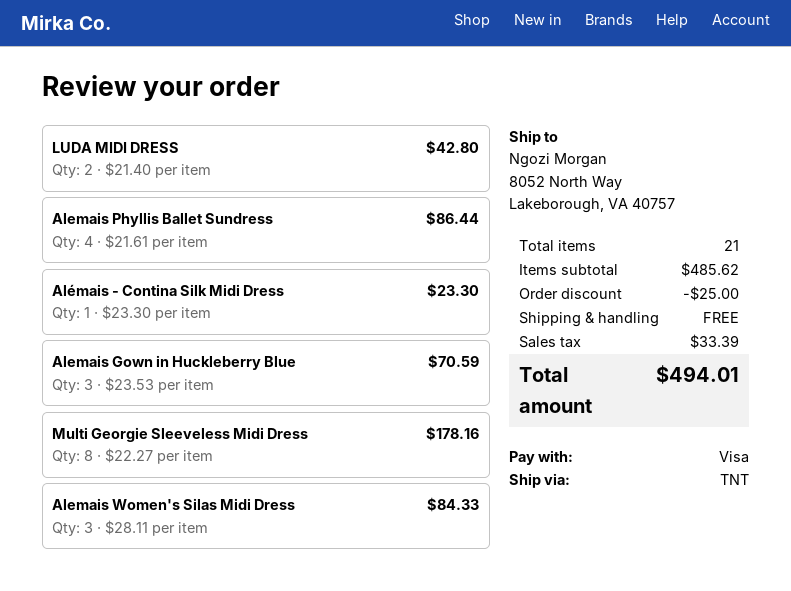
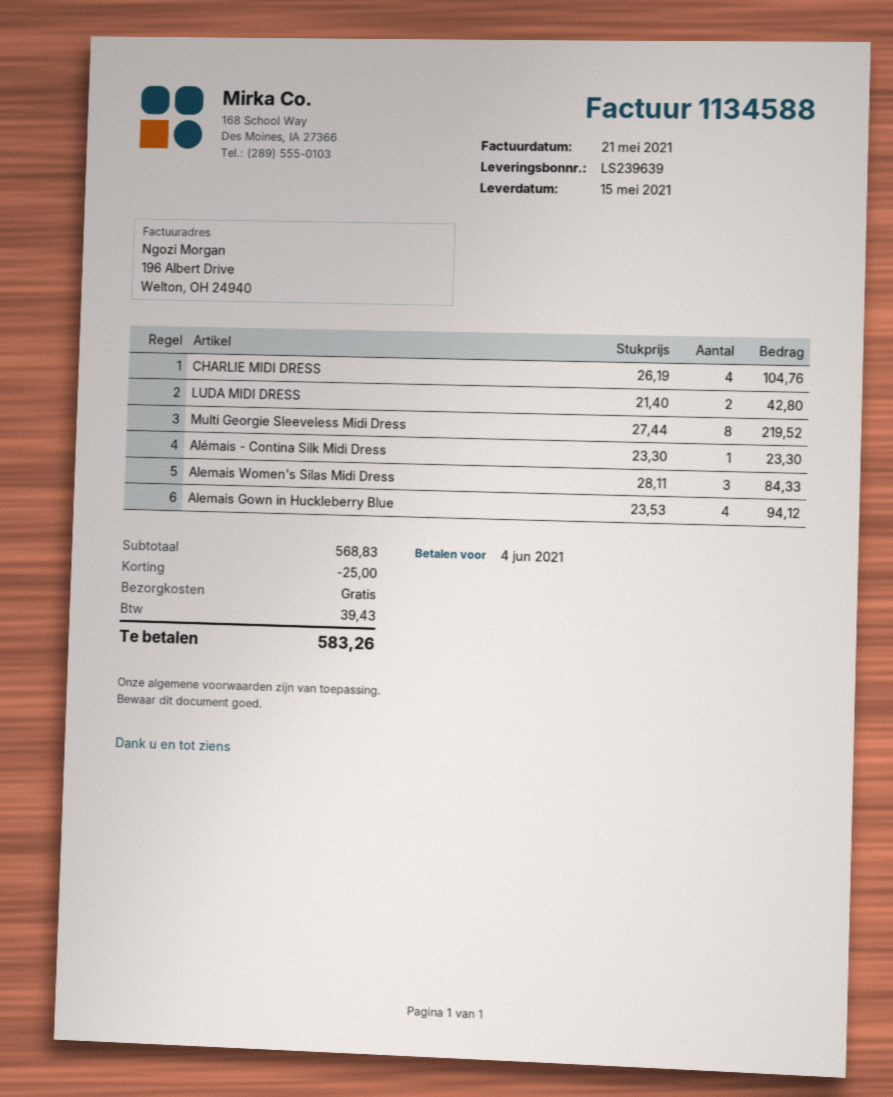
Alemais Phyllis Ballet Sundress: 4 x 21.61 = 86.44 -> none
Alemais Gown in Huckleberry Blue: 3 x 23.53 = 70.59 -> 4 x 23.53 = 94.12
Multi Georgie Sleeveless Midi Dress: 8 x 22.27 = 178.16 -> 8 x 27.44 = 219.52
CHARLIE MIDI DRESS: none -> 4 x 26.19 = 104.76
subtotal: 485.62 -> 568.83
tax: 33.39 -> 39.43
total: 494.01 -> 583.26

